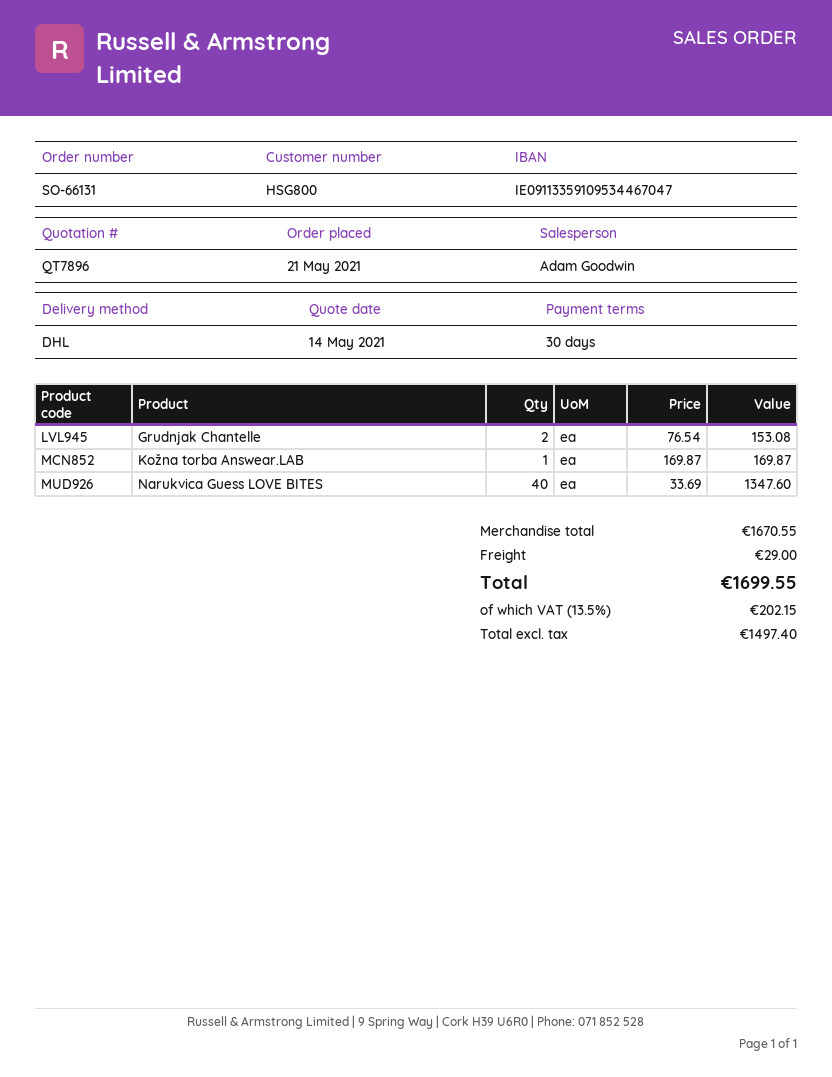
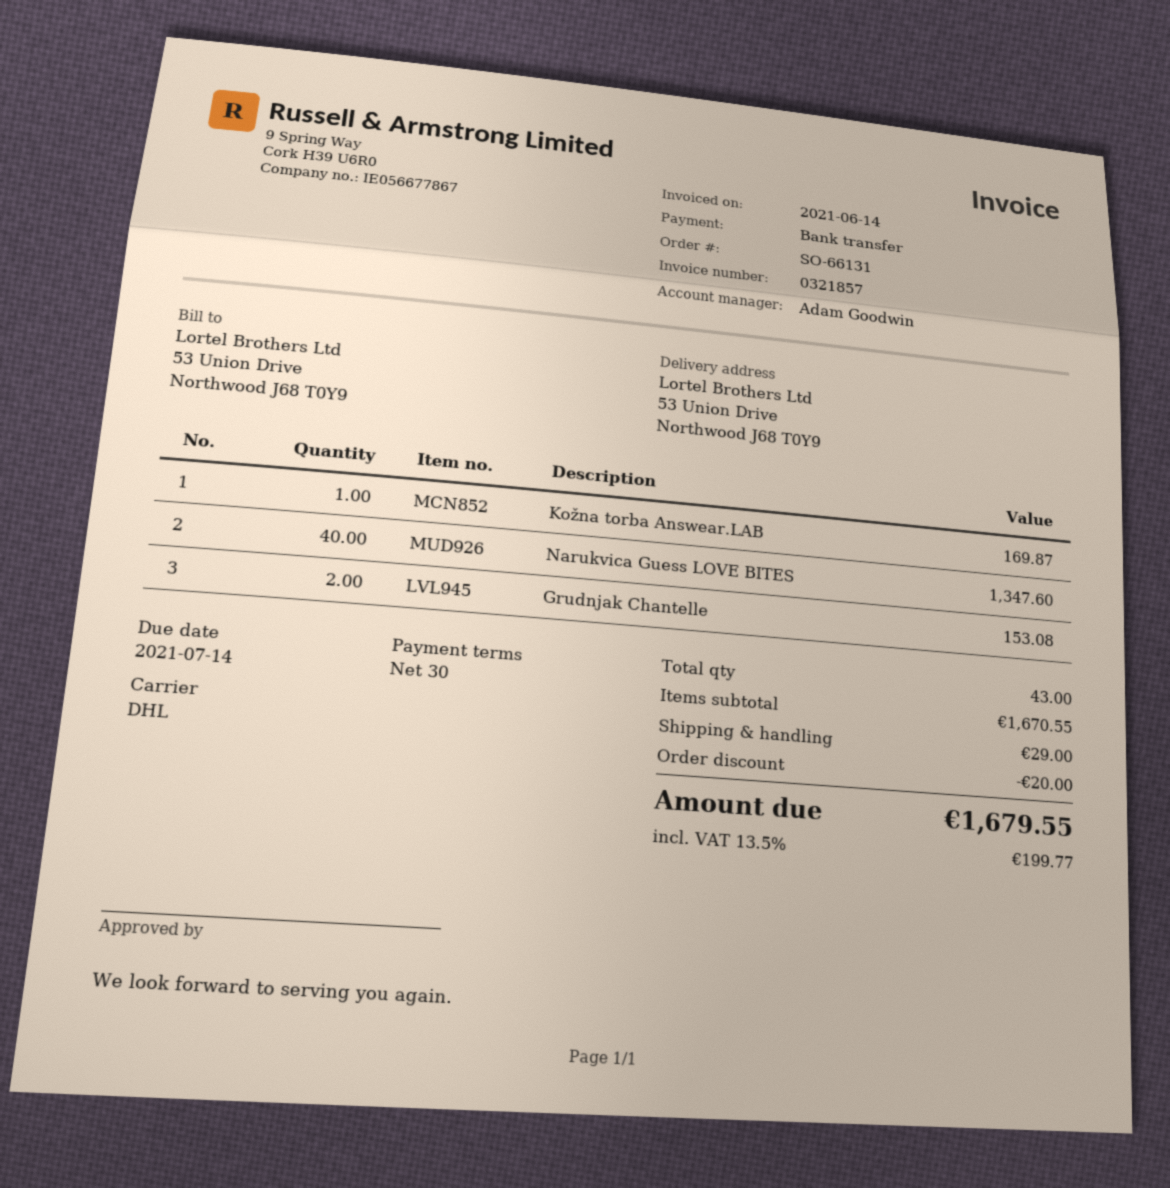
discount: none -> 20.00
tax: 13.5% = 202.15 -> 13.5% = 199.77
total: 1699.55 -> 1679.55

